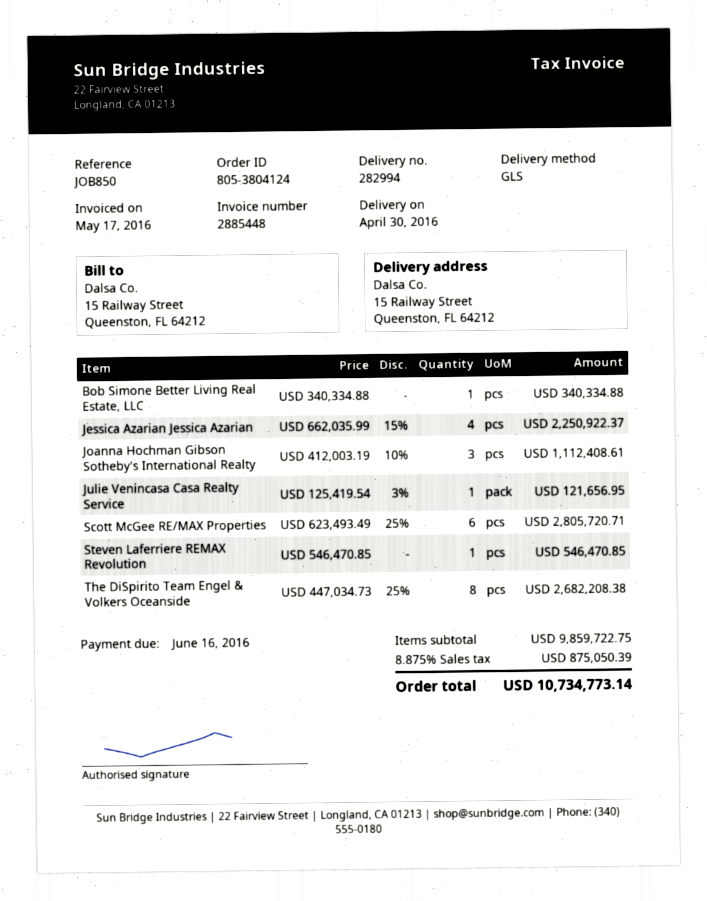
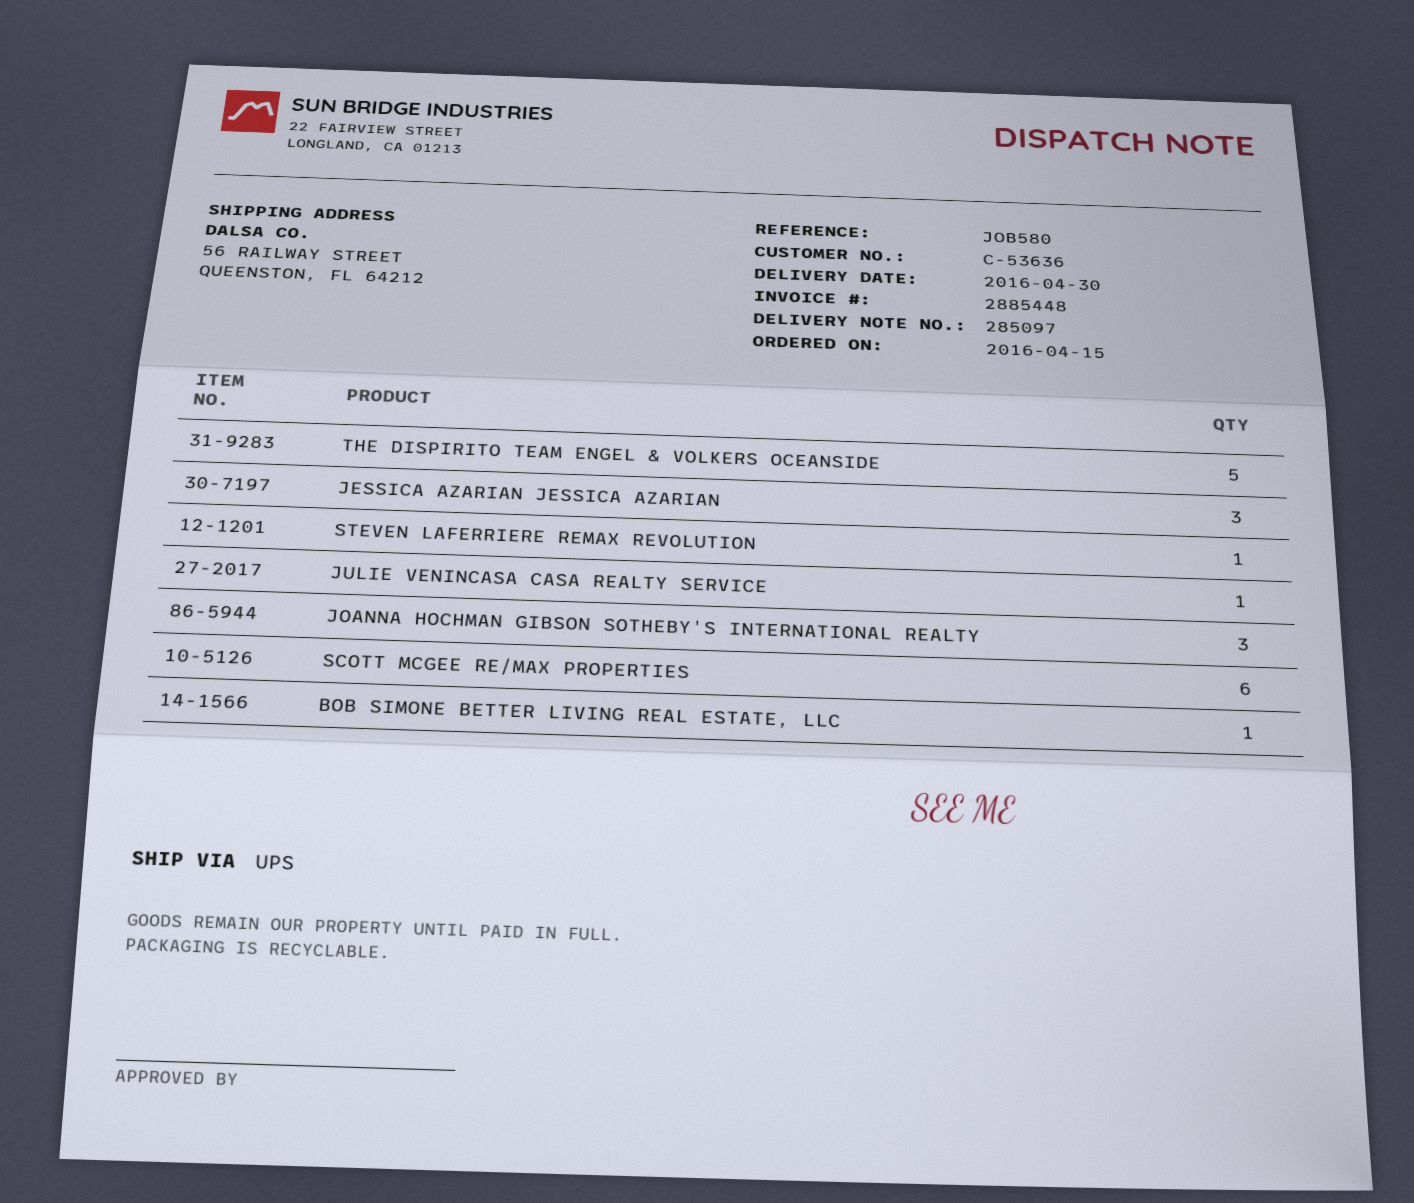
delivery note number: 282994 -> 285097
reference: JOB850 -> JOB580
shipping method: GLS -> UPS
ship to: 15 Railway Street, Queenston, FL 64212 -> 56 RAILWAY STREET, QUEENSTON, FL 64212
Jessica Azarian Jessica Azarian: 4 -> 3
The DiSpirito Team Engel & Volkers Oceanside: 8 -> 5

